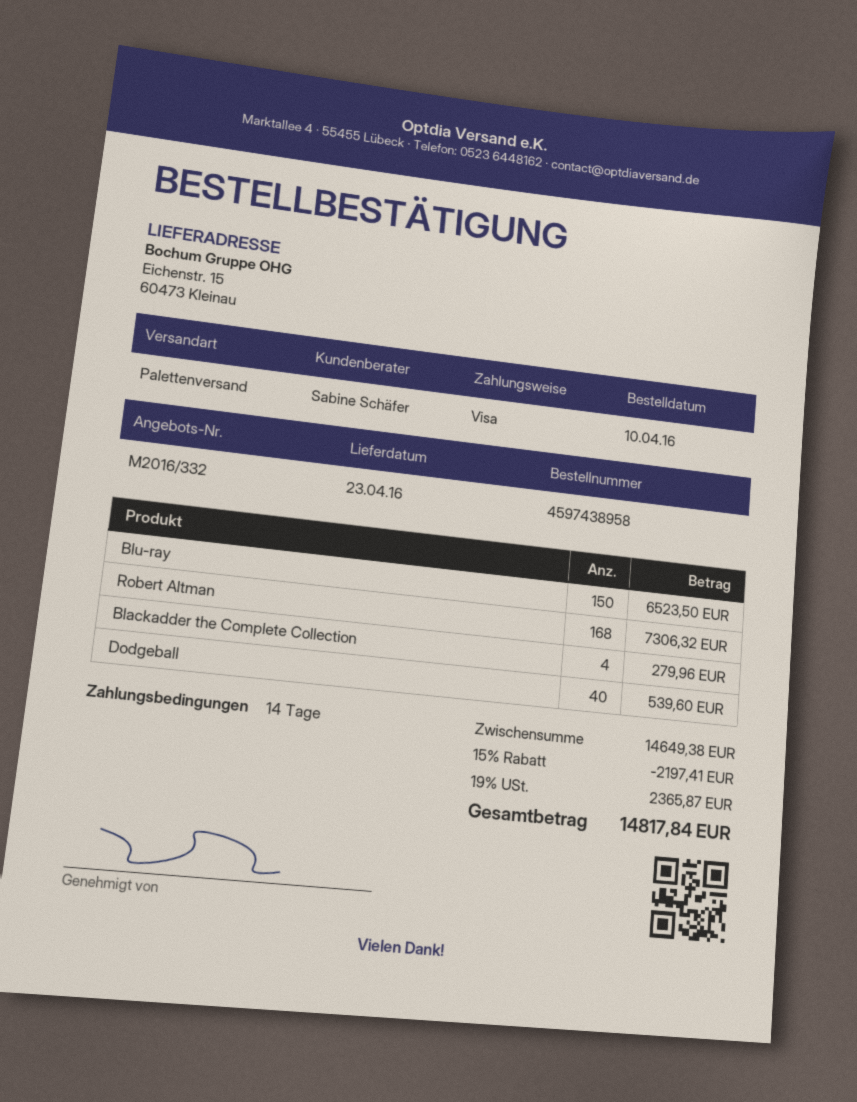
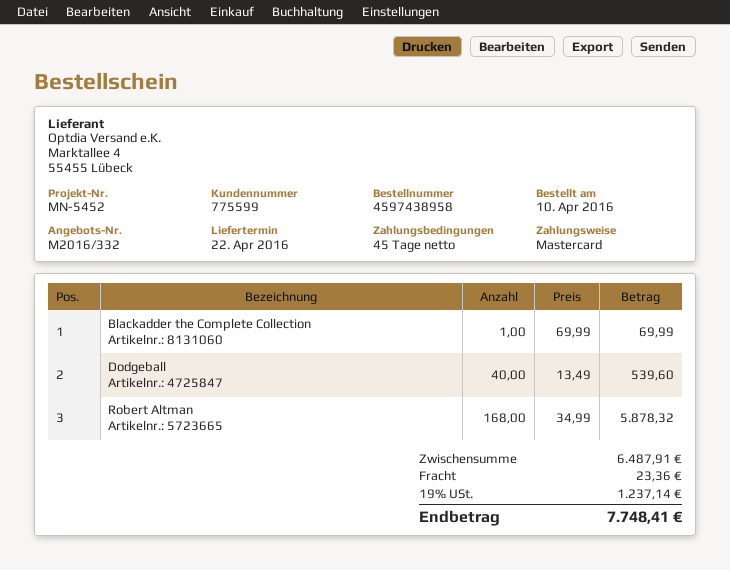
delivery date: 2016-04-23 -> 2016-04-22
payment terms: 14 days -> 45 days
payment method: Visa -> Mastercard
Blu-ray: 150 for 6523.50 -> none
Robert Altman: 168 for 7306.32 -> 168 for 5878.32
Blackadder the Complete Collection: 4 for 279.96 -> 1 for 69.99
subtotal: 14649.38 -> 6487.91
discount: 15% = 2197.41 -> none
shipping: none -> 23.36
tax: 19% = 2365.87 -> 19% = 1237.14
total: 14817.84 -> 7748.41

